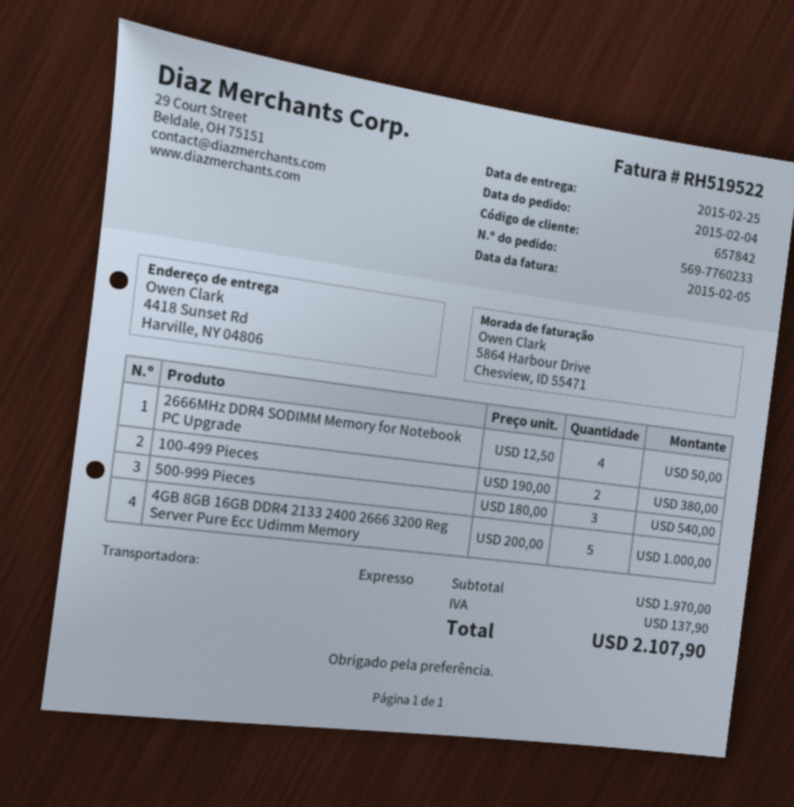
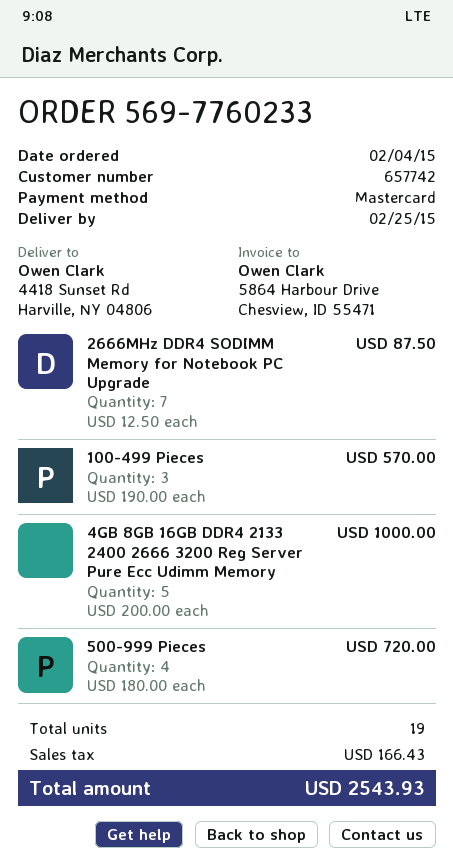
customer number: 657842 -> 657742
2666MHz DDR4 SODIMM Memory for Notebook PC Upgrade: 4 x 12.50 = 50.00 -> 7 x 12.50 = 87.50
100-499 Pieces: 2 x 190.00 = 380.00 -> 3 x 190.00 = 570.00
500-999 Pieces: 3 x 180.00 = 540.00 -> 4 x 180.00 = 720.00
tax: 137.90 -> 166.43
total: 2107.90 -> 2543.93

